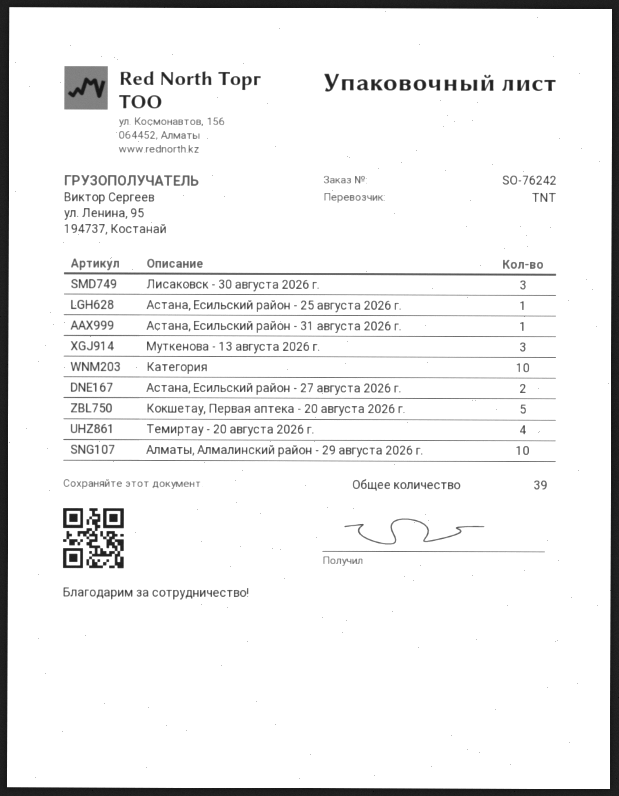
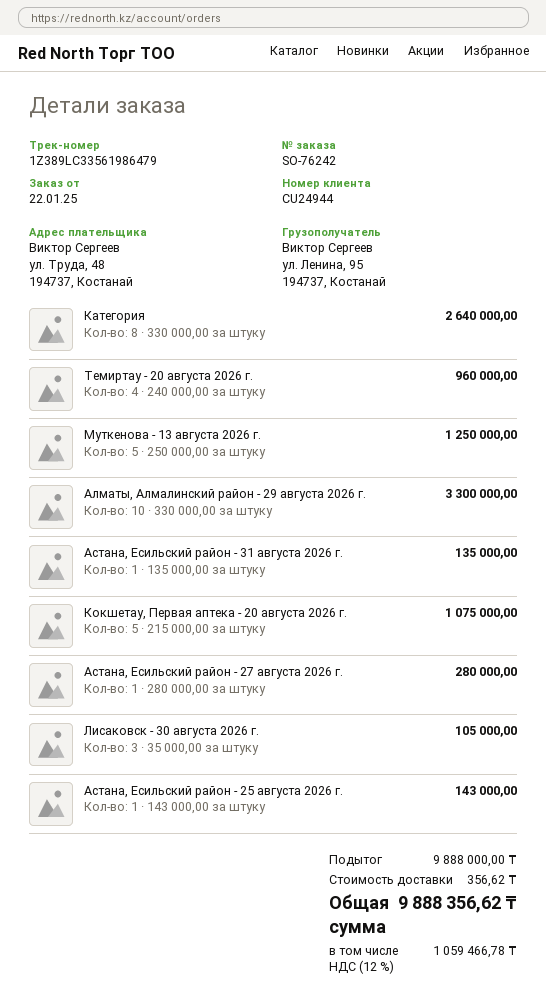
Муткенова - 13 августа 2026 г.: 3 -> 5
Категория: 10 -> 8
Астана, Есильский район - 27 августа 2026 г.: 2 -> 1

